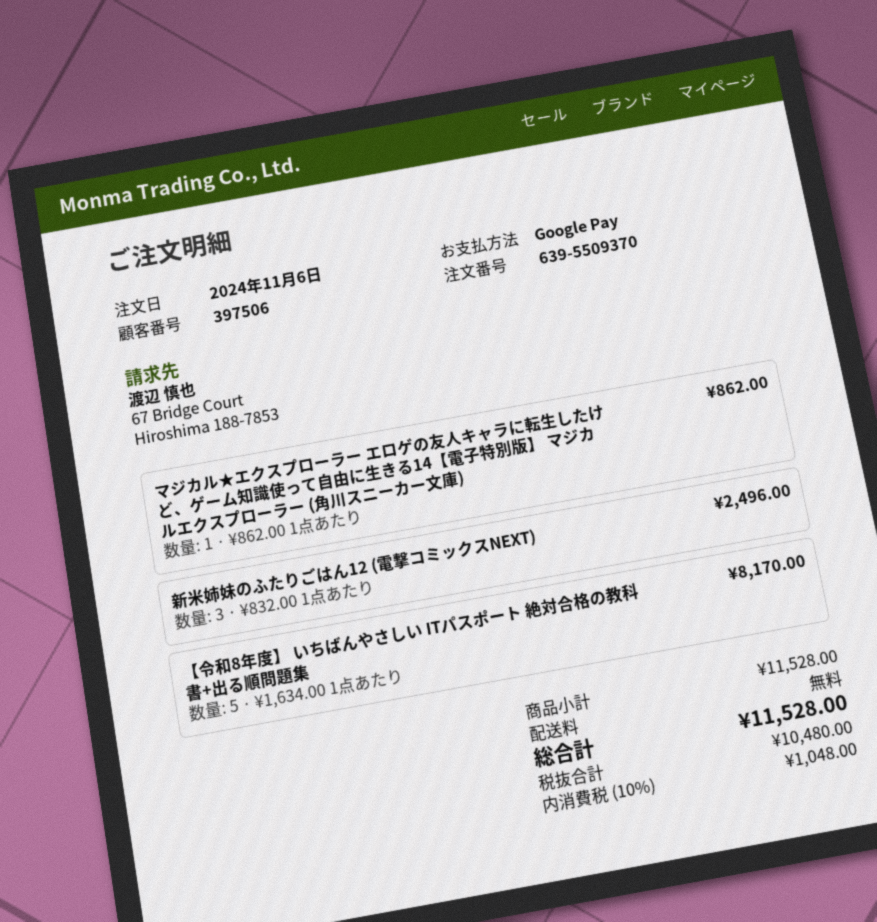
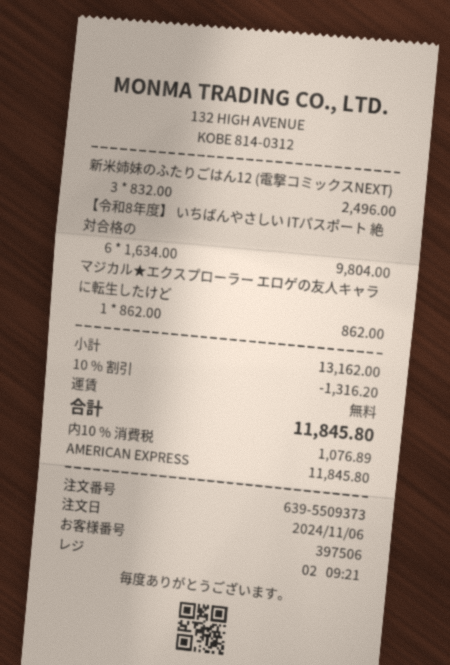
order number: 639-5509370 -> 639-5509373
payment method: Google Pay -> American Express
【令和8年度】 いちばんやさしい ITパスポート 絶対合格の教科書+出る順問題集: 5 x 1634.00 = 8170.00 -> 6 x 1634.00 = 9804.00
subtotal: 11528.00 -> 13162.00
discount: none -> 10% = 1316.20
tax: 10% = 1048.00 -> 10% = 1076.89
total: 11528.00 -> 11845.80

